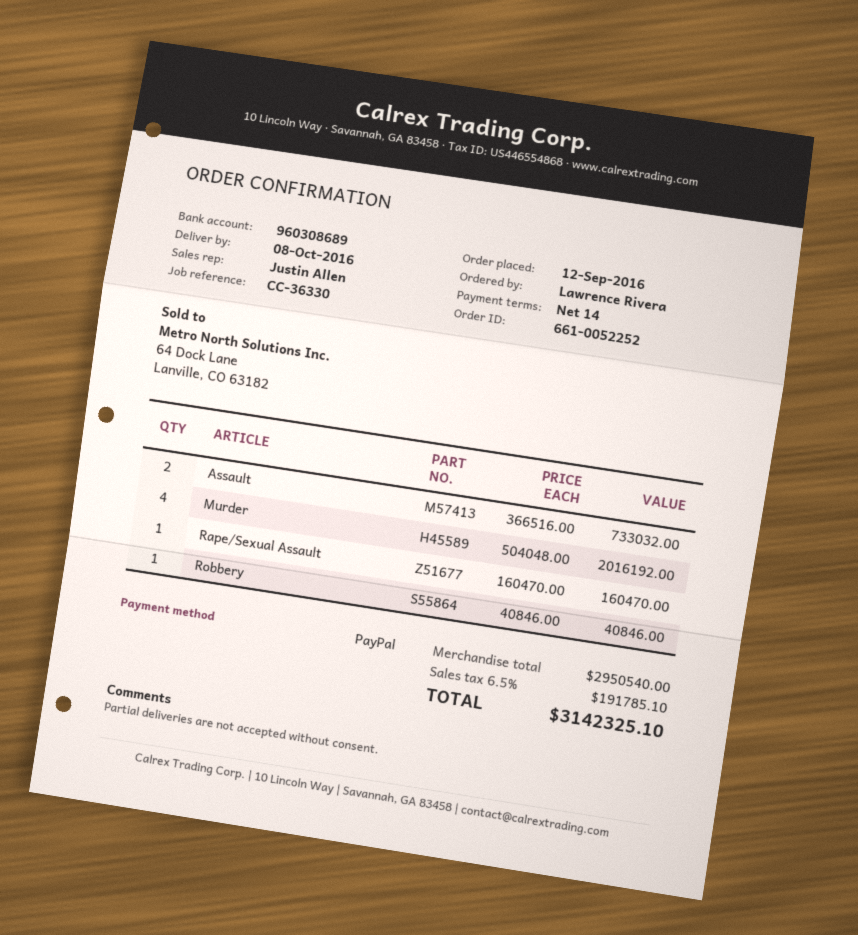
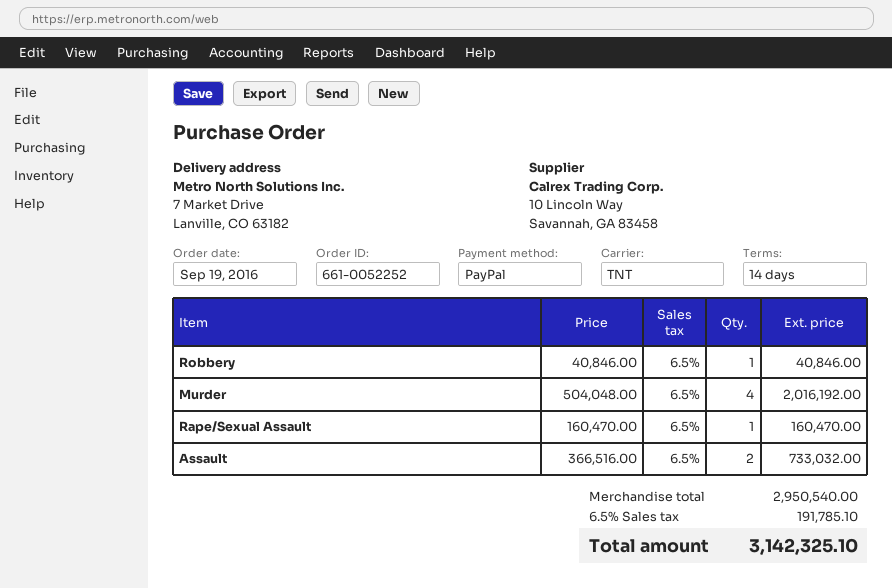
order date: 2016-09-12 -> 2016-09-19

